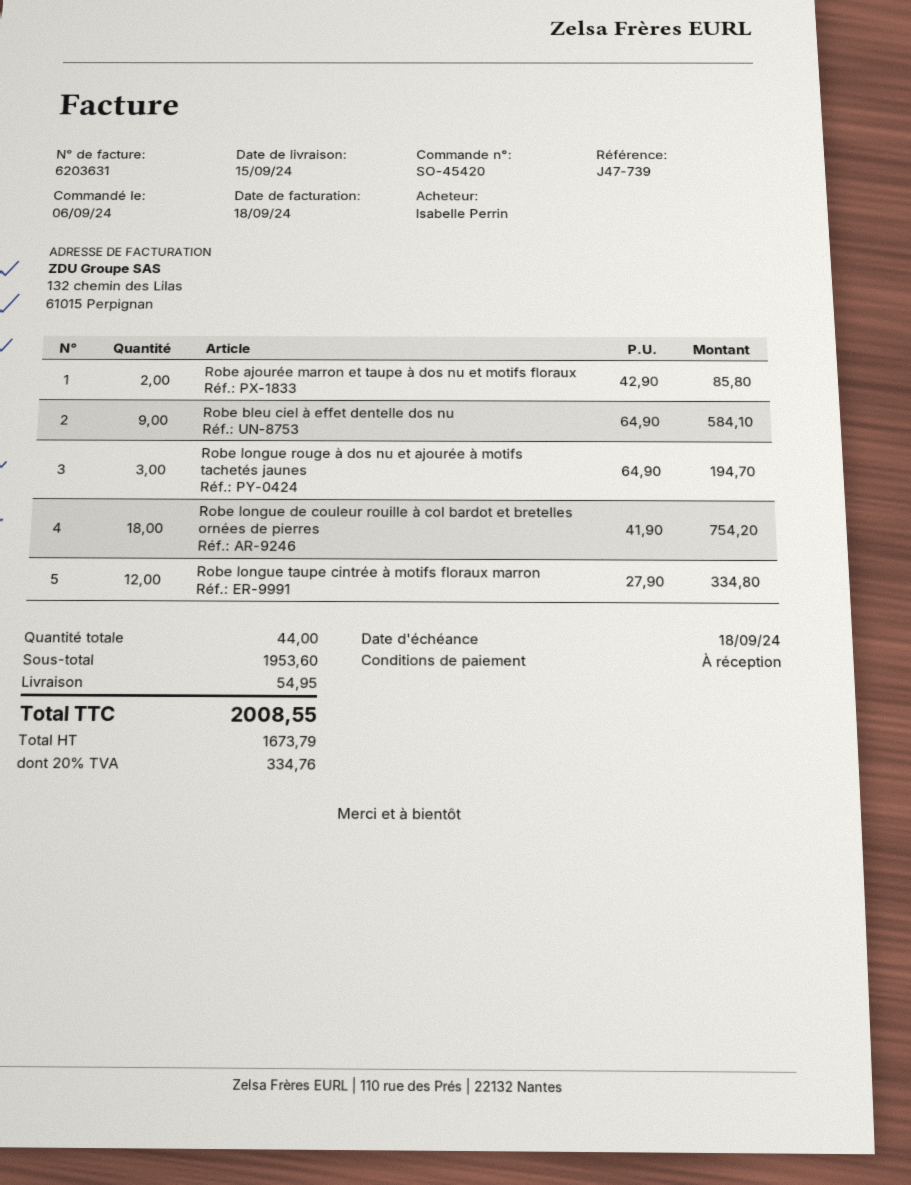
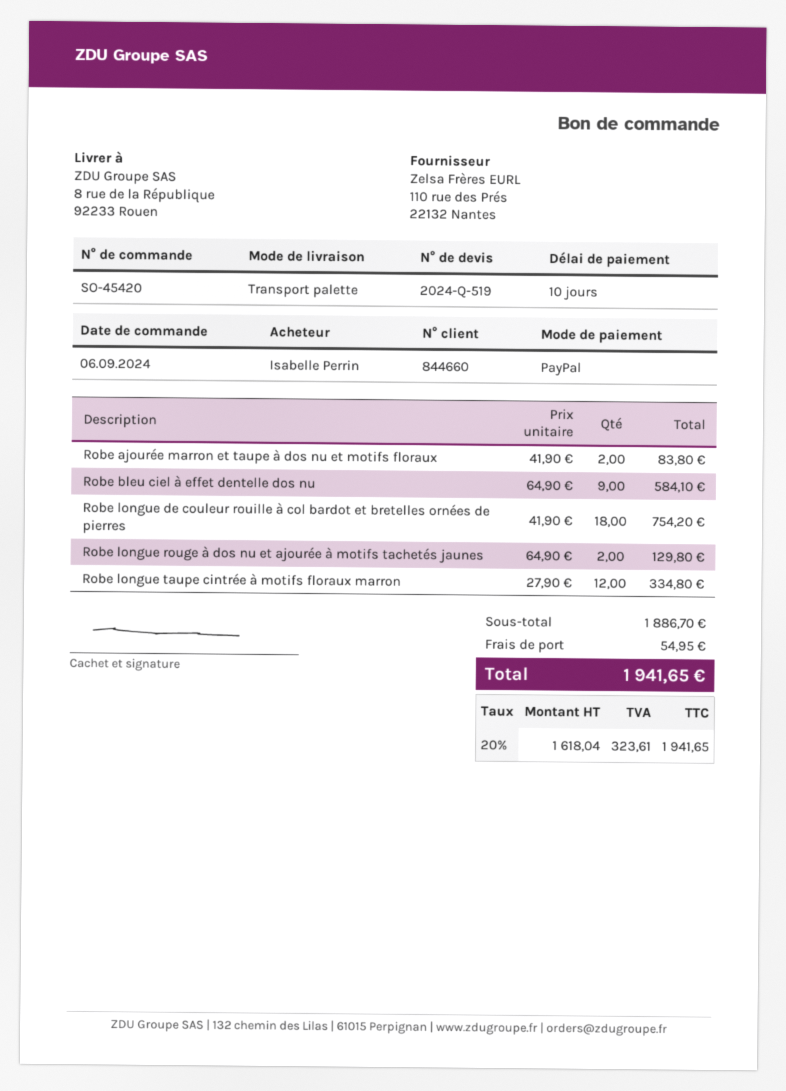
payment terms: on receipt -> 10 days
Robe ajourée marron et taupe à dos nu et motifs floraux: 2 x 42.90 = 85.80 -> 2 x 41.90 = 83.80
Robe longue rouge à dos nu et ajourée à motifs tachetés jaunes: 3 x 64.90 = 194.70 -> 2 x 64.90 = 129.80
subtotal: 1953.60 -> 1886.70
net: 1673.79 -> 1618.04
tax: 20% = 334.76 -> 20% = 323.61
total: 2008.55 -> 1941.65

